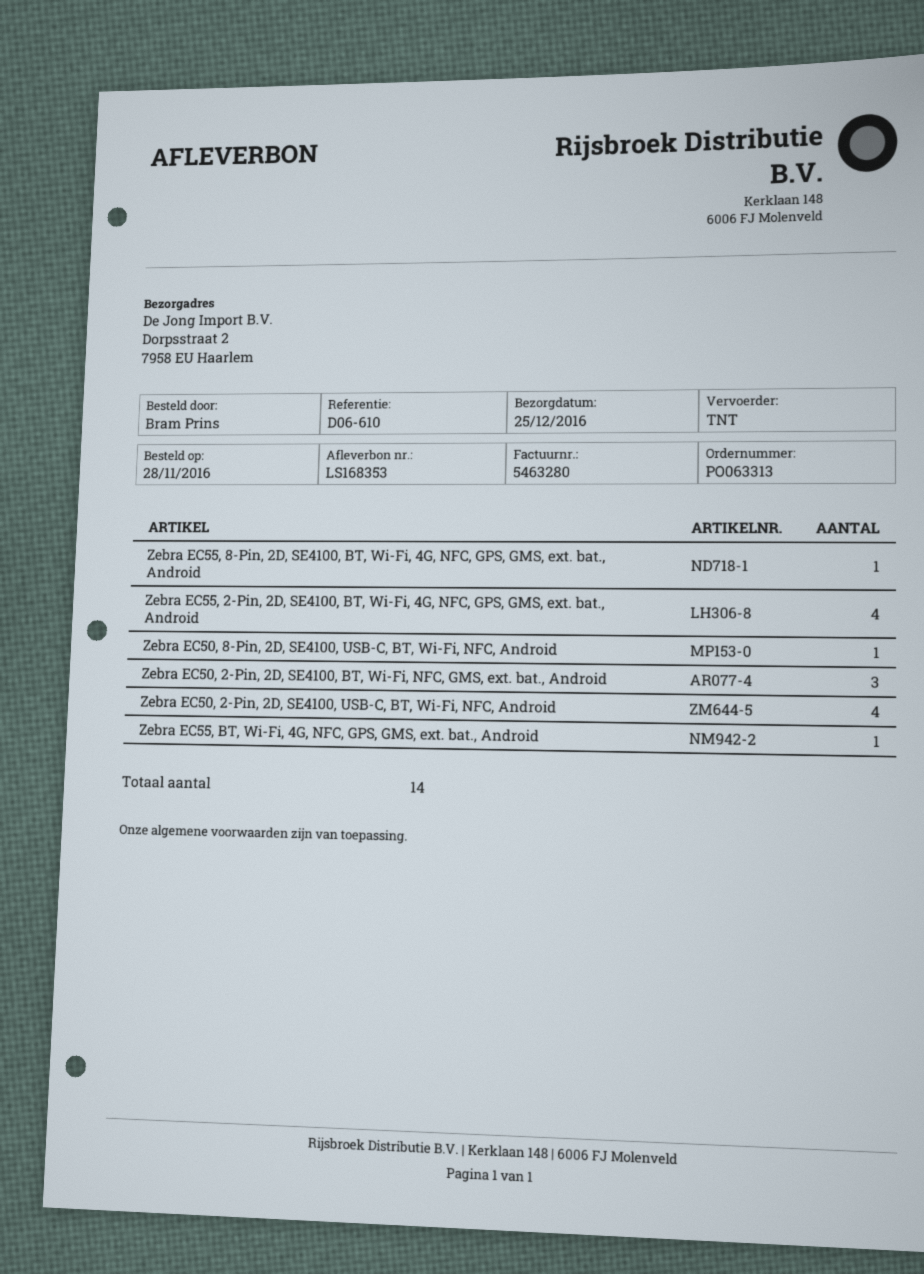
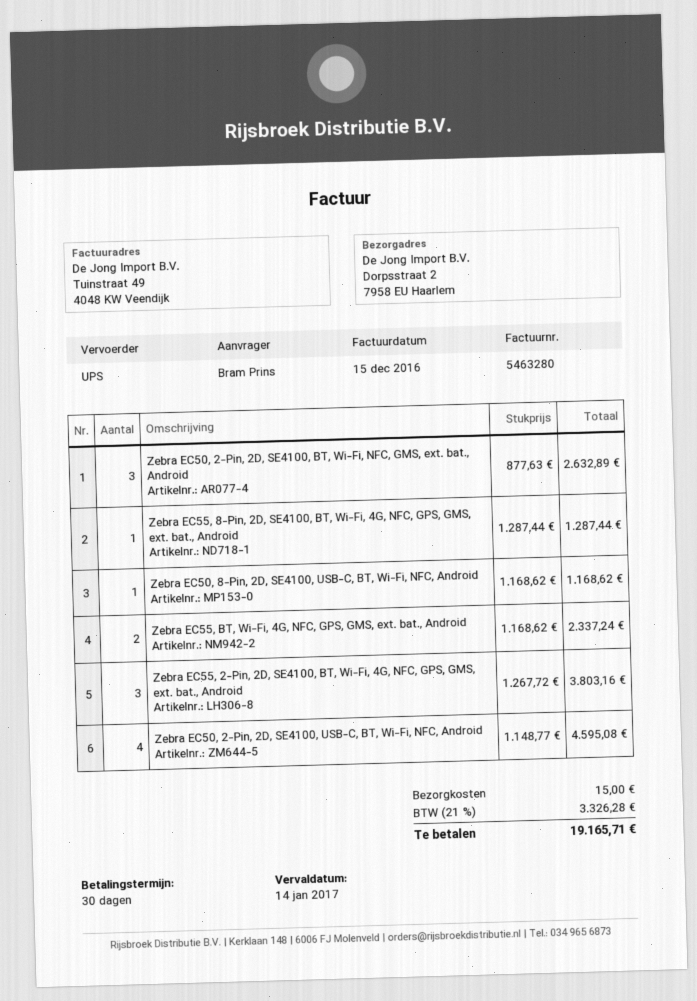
shipping method: TNT -> UPS
Zebra EC55, 2-Pin, 2D, SE4100, BT, Wi-Fi, 4G, NFC, GPS, GMS, ext. bat., Android: 4 -> 3
Zebra EC55, BT, Wi-Fi, 4G, NFC, GPS, GMS, ext. bat., Android: 1 -> 2

